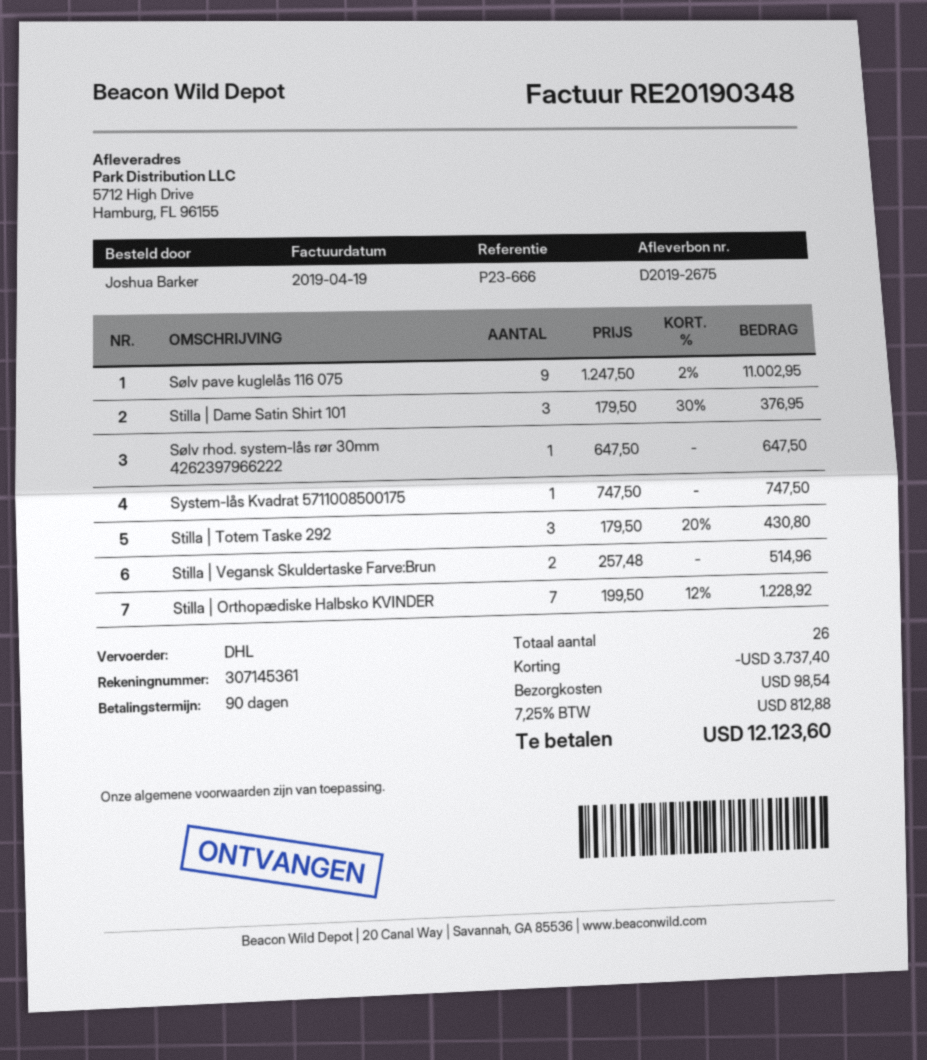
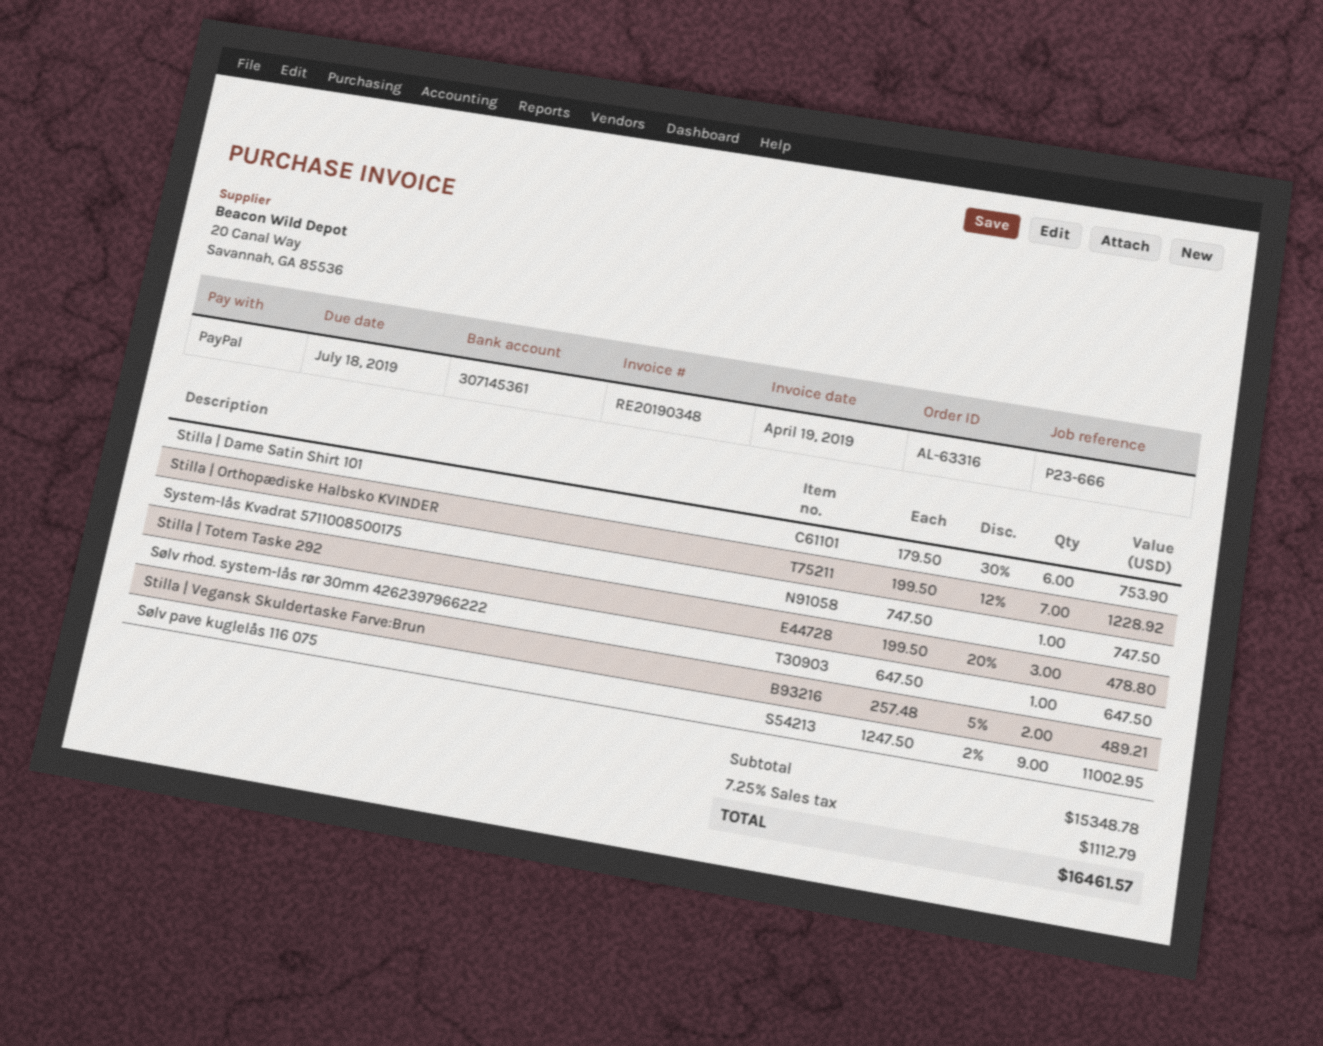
Stilla | Dame Satin Shirt 101: 3 x 179.50 - 30% = 376.95 -> 6 x 179.50 - 30% = 753.90
Stilla | Totem Taske 292: 3 x 179.50 - 20% = 430.80 -> 3 x 199.50 - 20% = 478.80
Stilla | Vegansk Skuldertaske Farve:Brun: 2 x 257.48 = 514.96 -> 2 x 257.48 - 5% = 489.21
discount: 3737.40 -> none
shipping: 98.54 -> none
tax: 7.25% = 812.88 -> 7.25% = 1112.79
total: 12123.60 -> 16461.57

